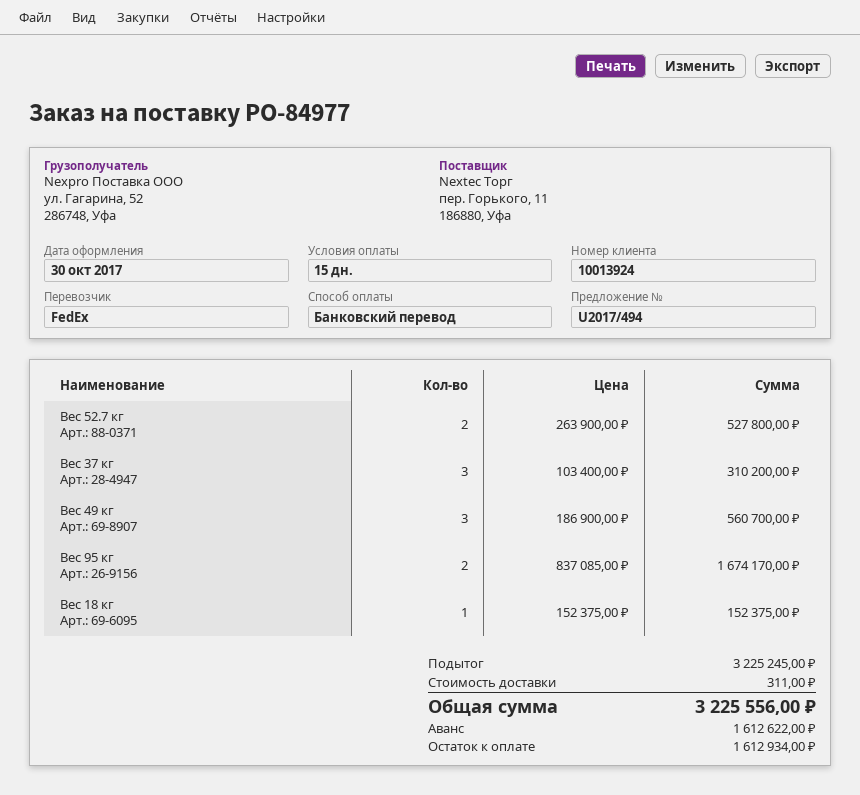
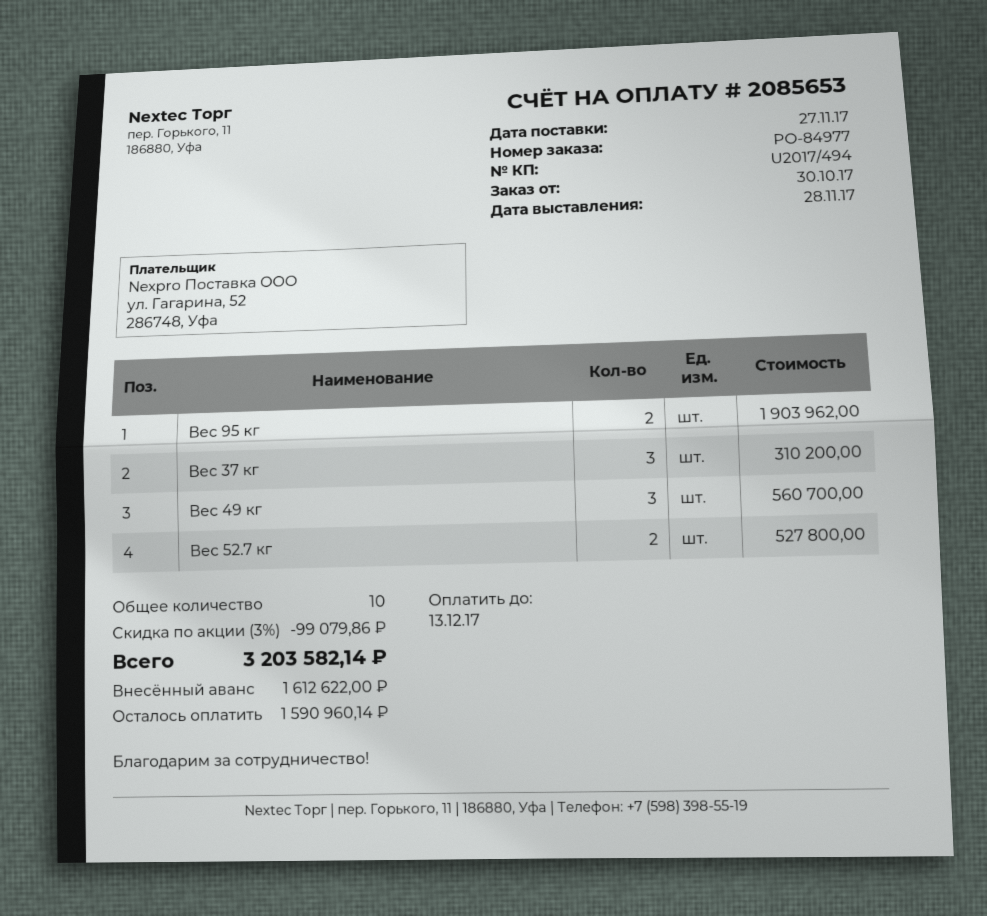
Вес 95 кг: 2 for 1674170.00 -> 2 for 1903962.00
Вес 18 кг: 1 for 152375.00 -> none
discount: none -> 3% = 99079.86
shipping: 311.00 -> none
total: 3225556.00 -> 3203582.14
balance: 1612934.00 -> 1590960.14

